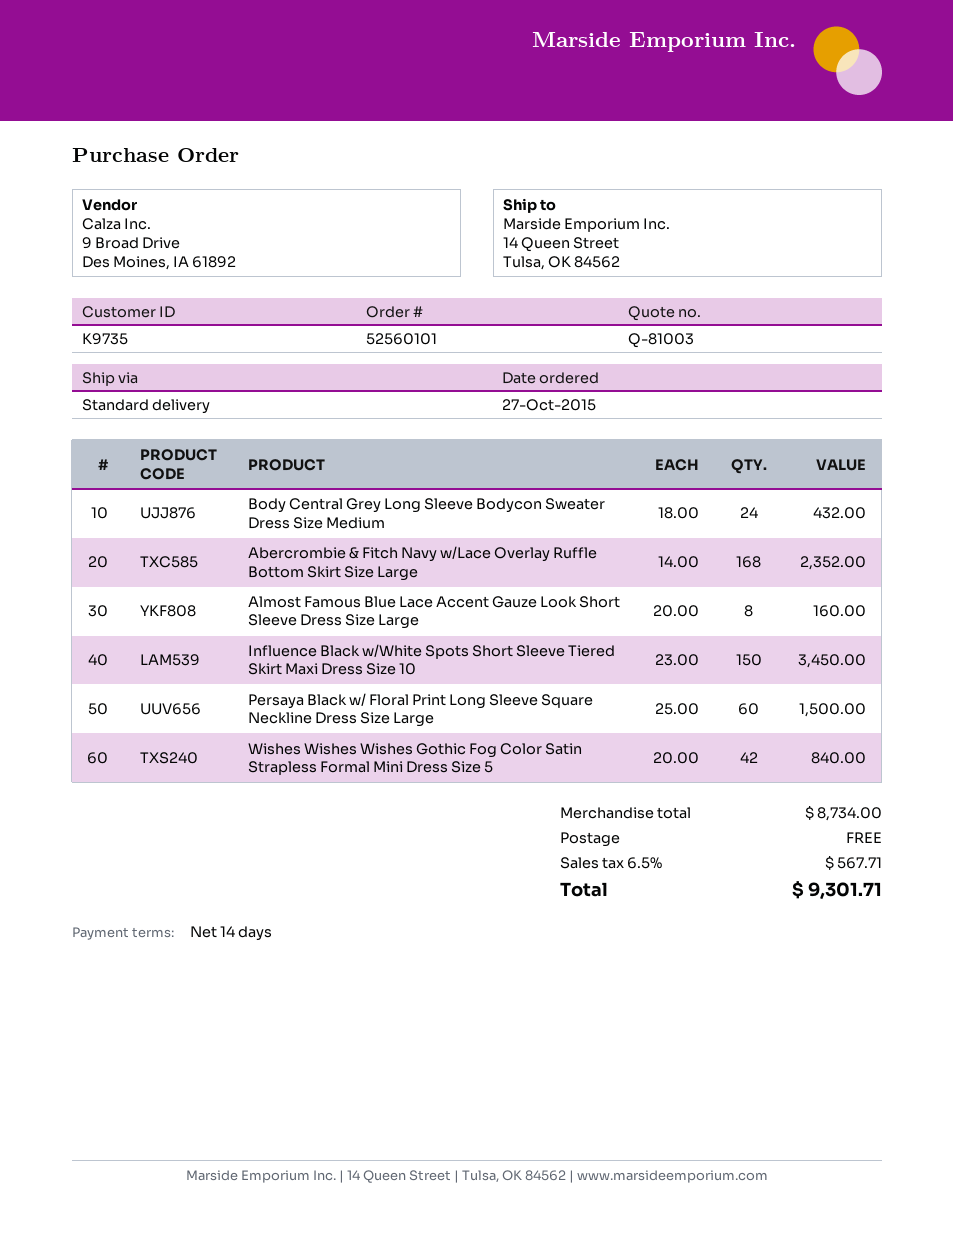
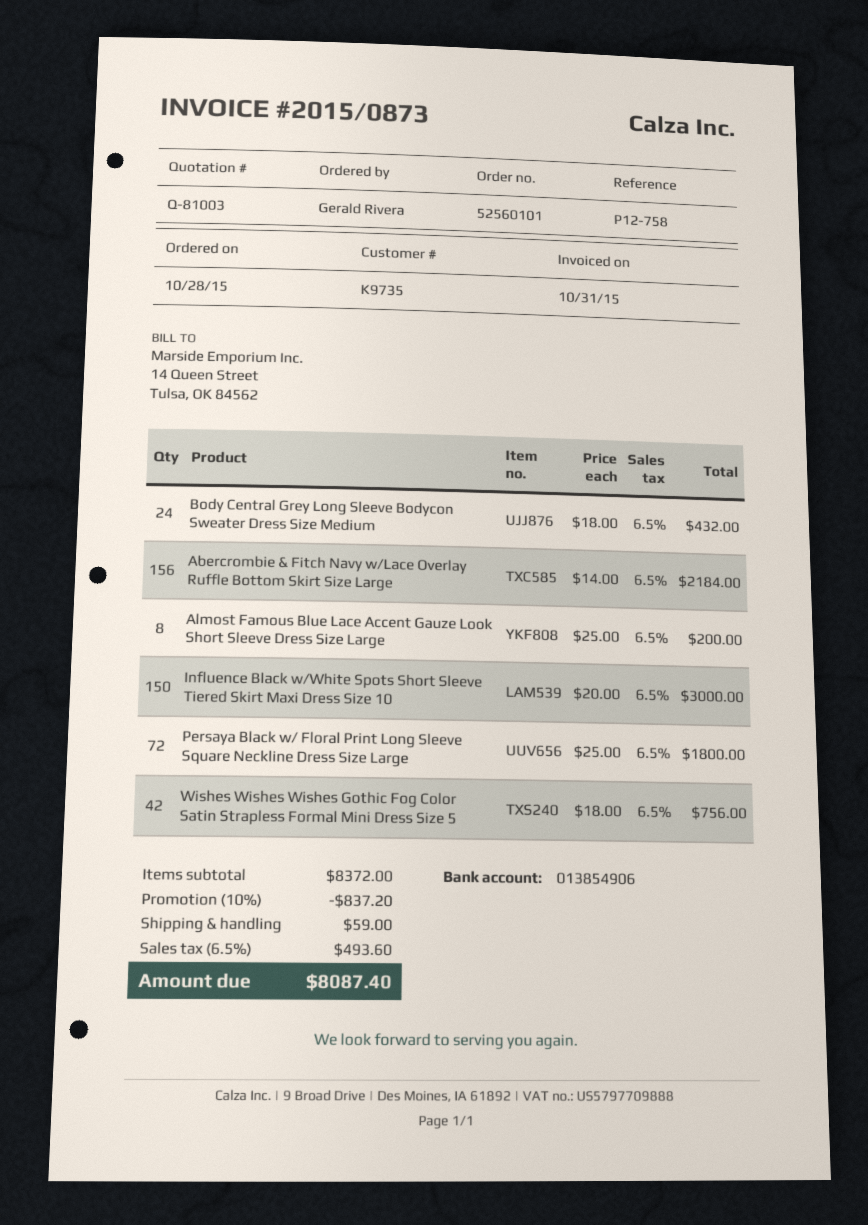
order date: 2015-10-27 -> 2015-10-28
Abercrombie & Fitch Navy w/Lace Overlay Ruffle Bottom Skirt Size Large: 168 x 14.00 = 2352.00 -> 156 x 14.00 = 2184.00
Almost Famous Blue Lace Accent Gauze Look Short Sleeve Dress Size Large: 8 x 20.00 = 160.00 -> 8 x 25.00 = 200.00
Influence Black w/White Spots Short Sleeve Tiered Skirt Maxi Dress Size 10: 150 x 23.00 = 3450.00 -> 150 x 20.00 = 3000.00
Persaya Black w/ Floral Print Long Sleeve Square Neckline Dress Size Large: 60 x 25.00 = 1500.00 -> 72 x 25.00 = 1800.00
Wishes Wishes Wishes Gothic Fog Color Satin Strapless Formal Mini Dress Size 5: 42 x 20.00 = 840.00 -> 42 x 18.00 = 756.00
subtotal: 8734.00 -> 8372.00
discount: none -> 10% = 837.20
shipping: 0.00 -> 59.00
tax: 6.5% = 567.71 -> 6.5% = 493.60
total: 9301.71 -> 8087.40

